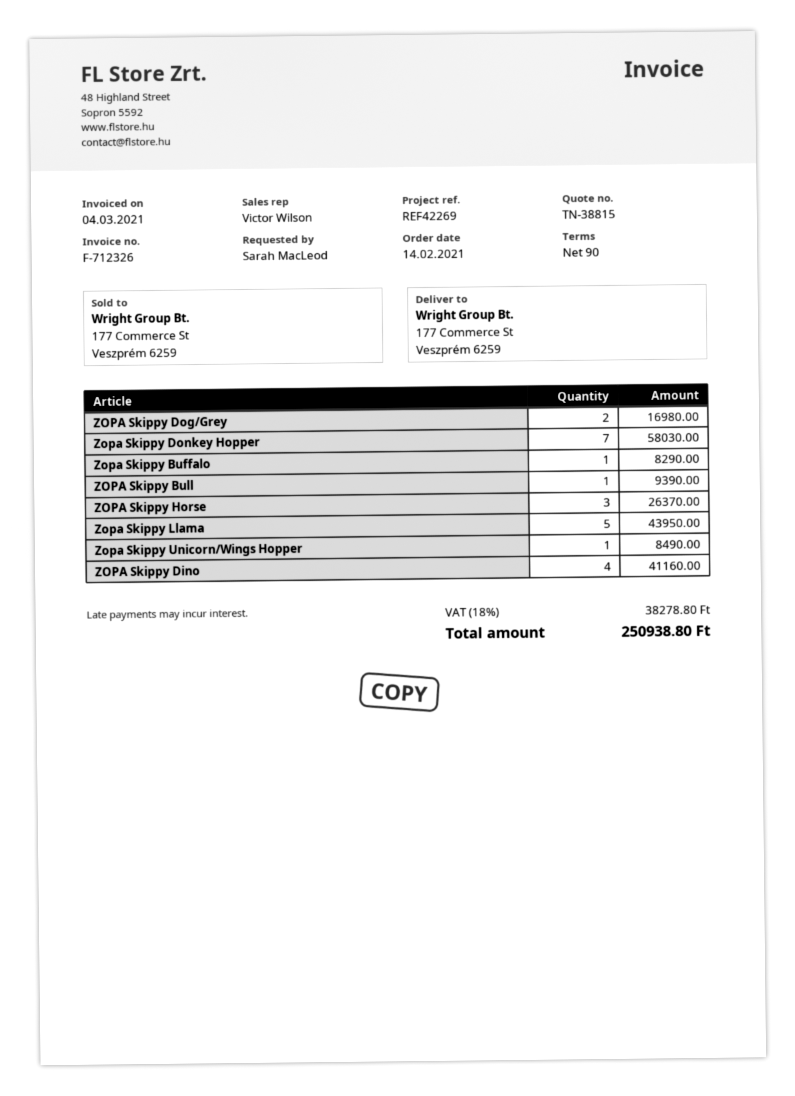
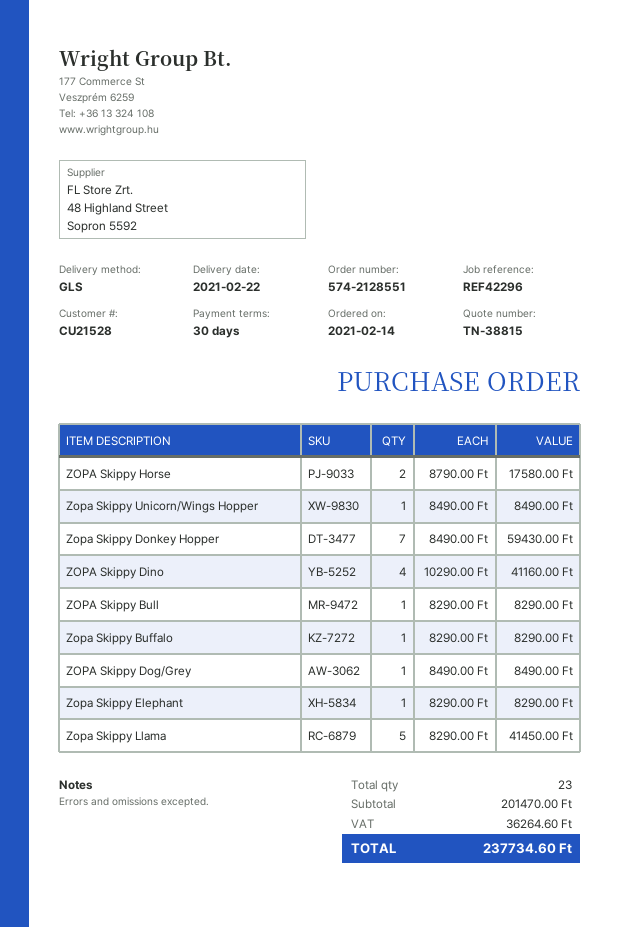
payment terms: 90 days -> 30 days
reference: REF42269 -> REF42296
ZOPA Skippy Dog/Grey: 2 for 16980.00 -> 1 for 8490.00
Zopa Skippy Donkey Hopper: 7 for 58030.00 -> 7 for 59430.00
ZOPA Skippy Bull: 1 for 9390.00 -> 1 for 8290.00
ZOPA Skippy Horse: 3 for 26370.00 -> 2 for 17580.00
Zopa Skippy Llama: 5 for 43950.00 -> 5 for 41450.00
Zopa Skippy Elephant: none -> 1 for 8290.00
tax: 38278.80 -> 36264.60
total: 250938.80 -> 237734.60

